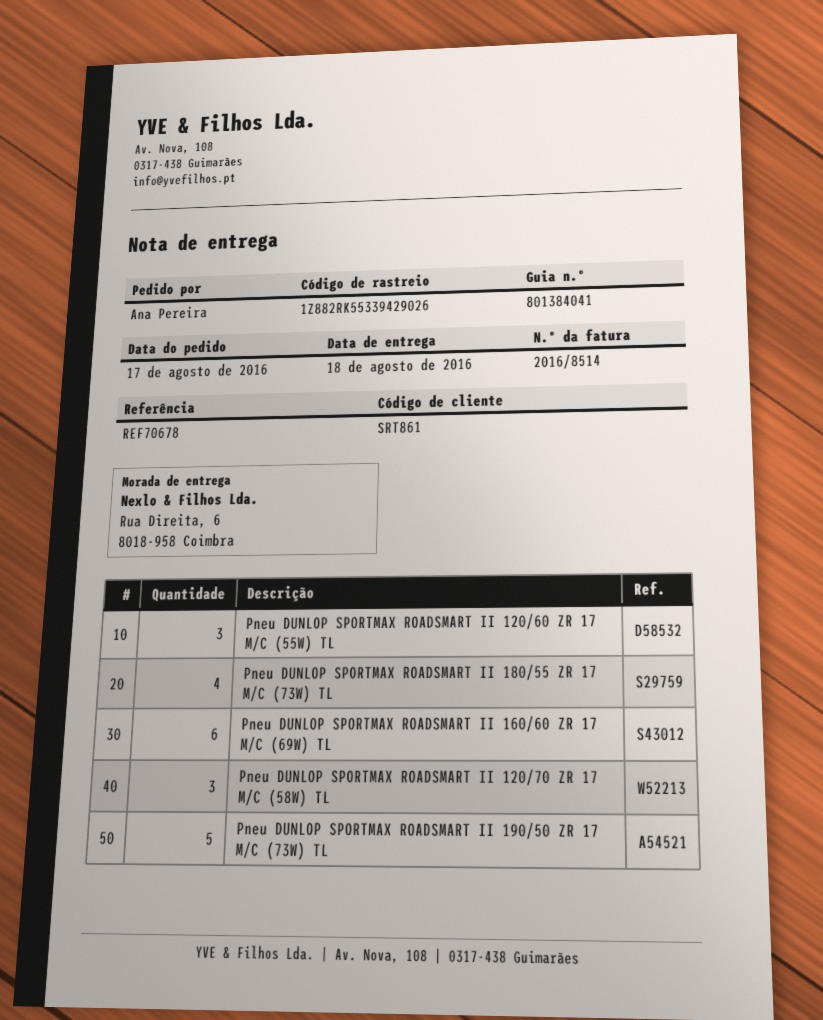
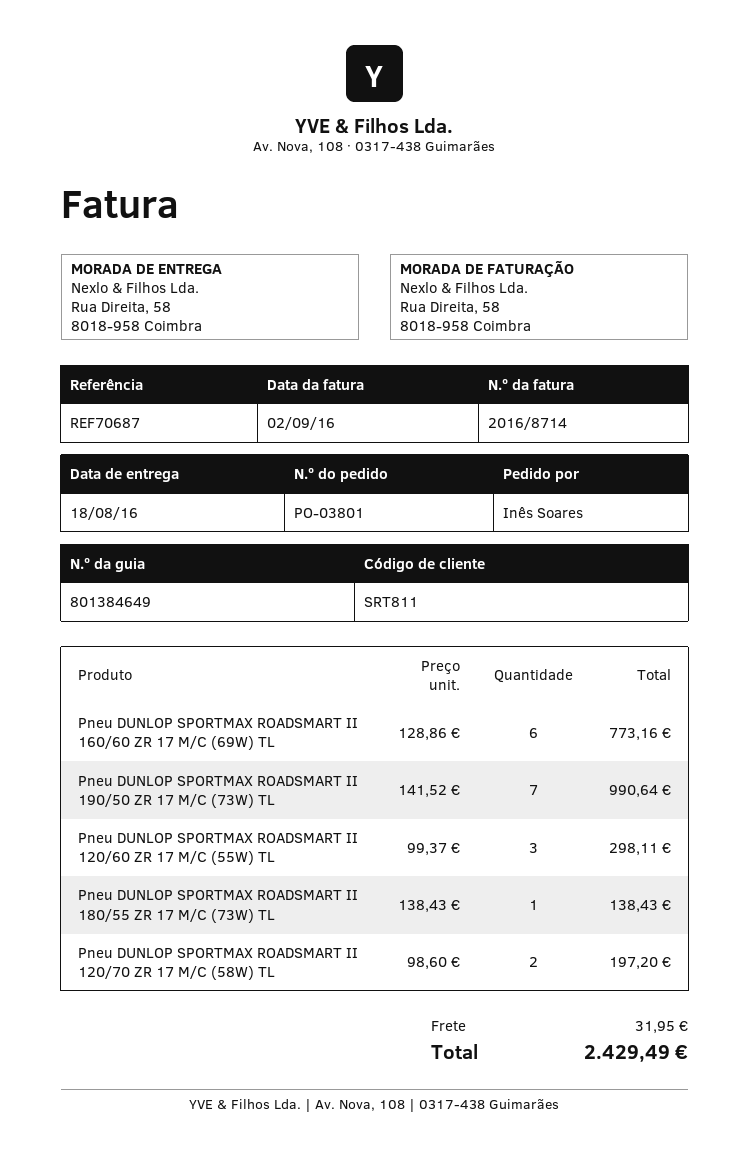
delivery note number: 801384041 -> 801384649
invoice number: 2016/8514 -> 2016/8714
customer number: SRT861 -> SRT811
reference: REF70678 -> REF70687
ordered by: Ana Pereira -> Inês Soares
ship to: Rua Direita, 6, 8018-958 Coimbra -> Rua Direita, 58, 8018-958 Coimbra
Pneu DUNLOP SPORTMAX ROADSMART II 180/55 ZR 17 M/C (73W) TL: 4 -> 1
Pneu DUNLOP SPORTMAX ROADSMART II 120/70 ZR 17 M/C (58W) TL: 3 -> 2
Pneu DUNLOP SPORTMAX ROADSMART II 190/50 ZR 17 M/C (73W) TL: 5 -> 7

